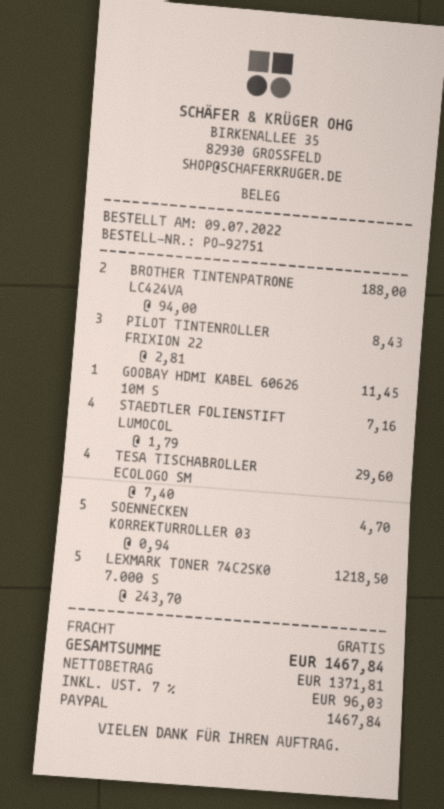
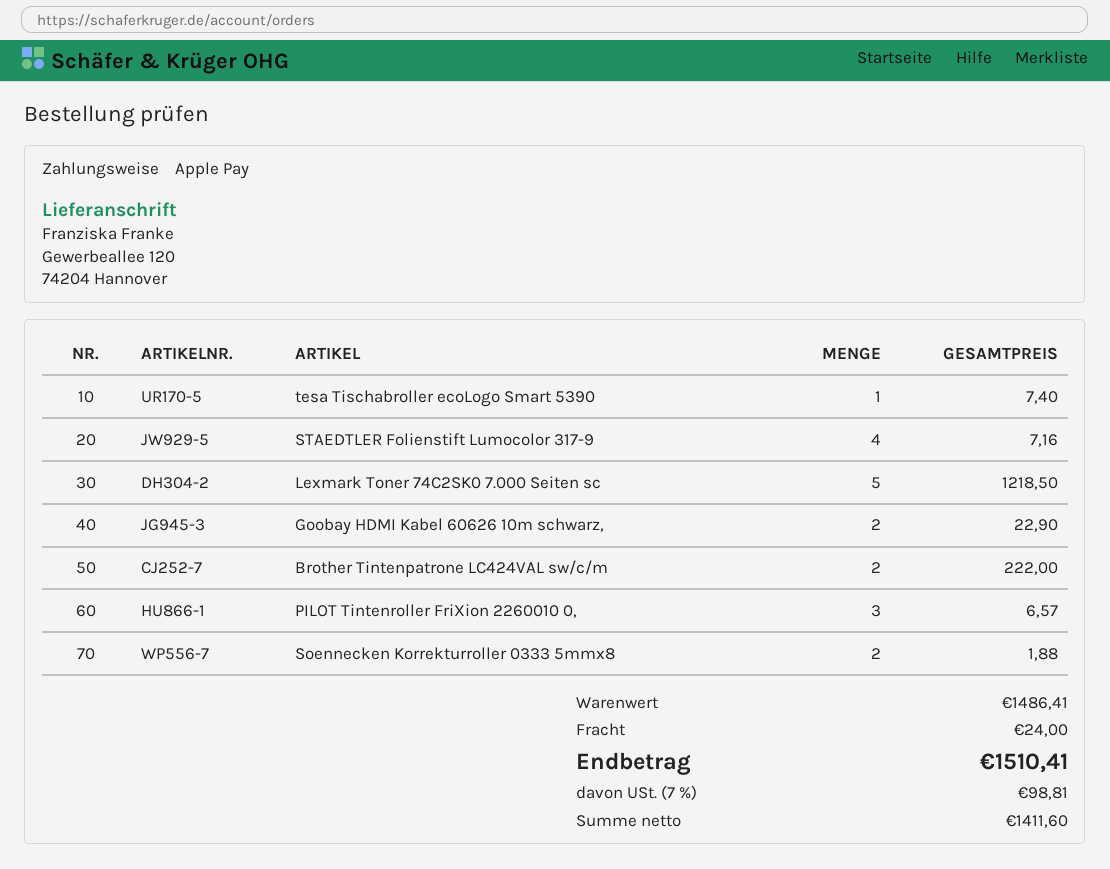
payment method: PayPal -> Apple Pay
BROTHER TINTENPATRONE LC424VA: 2 for 188.00 -> 2 for 222.00
PILOT TINTENROLLER FRIXION 22: 3 for 8.43 -> 3 for 6.57
GOOBAY HDMI KABEL 60626 10M S: 1 for 11.45 -> 2 for 22.90
TESA TISCHABROLLER ECOLOGO SM: 4 for 29.60 -> 1 for 7.40
SOENNECKEN KORREKTURROLLER 03: 5 for 4.70 -> 2 for 1.88
shipping: 0.00 -> 24.00
net: 1371.81 -> 1411.60
tax: 7% = 96.03 -> 7% = 98.81
total: 1467.84 -> 1510.41

